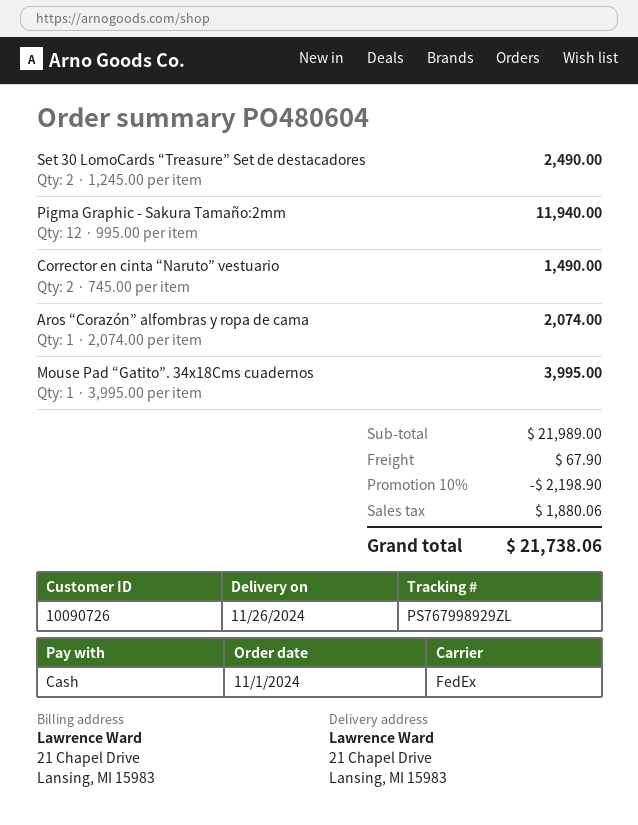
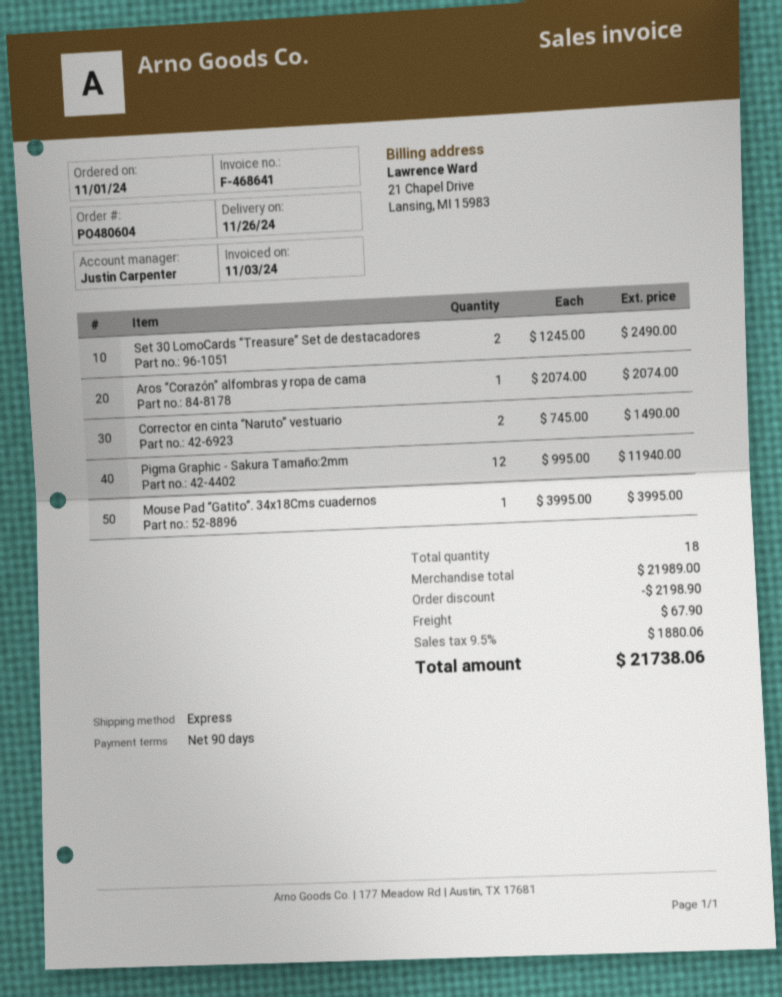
shipping method: FedEx -> express

